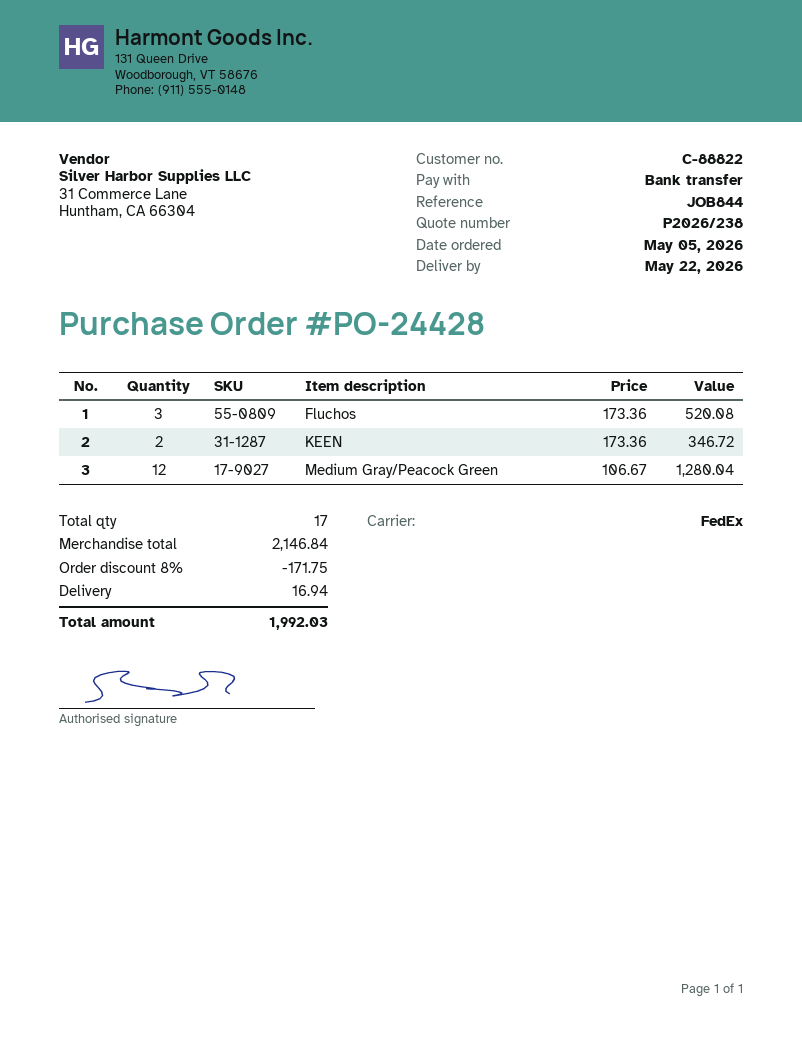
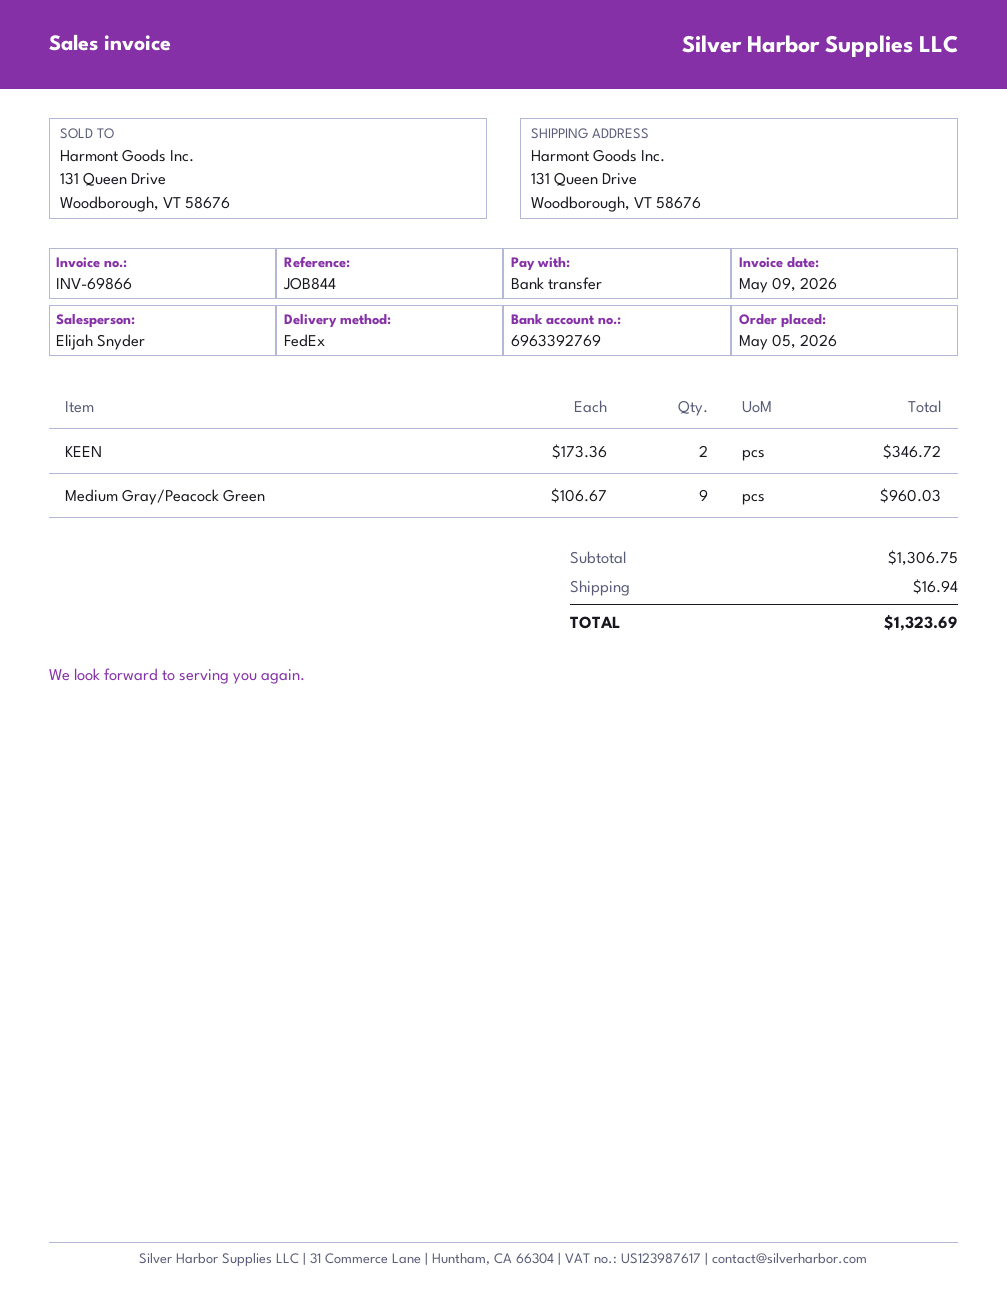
Fluchos: 3 x 173.36 = 520.08 -> none
Medium Gray/Peacock Green: 12 x 106.67 = 1280.04 -> 9 x 106.67 = 960.03
subtotal: 2146.84 -> 1306.75
discount: 8% = 171.75 -> none
total: 1992.03 -> 1323.69

